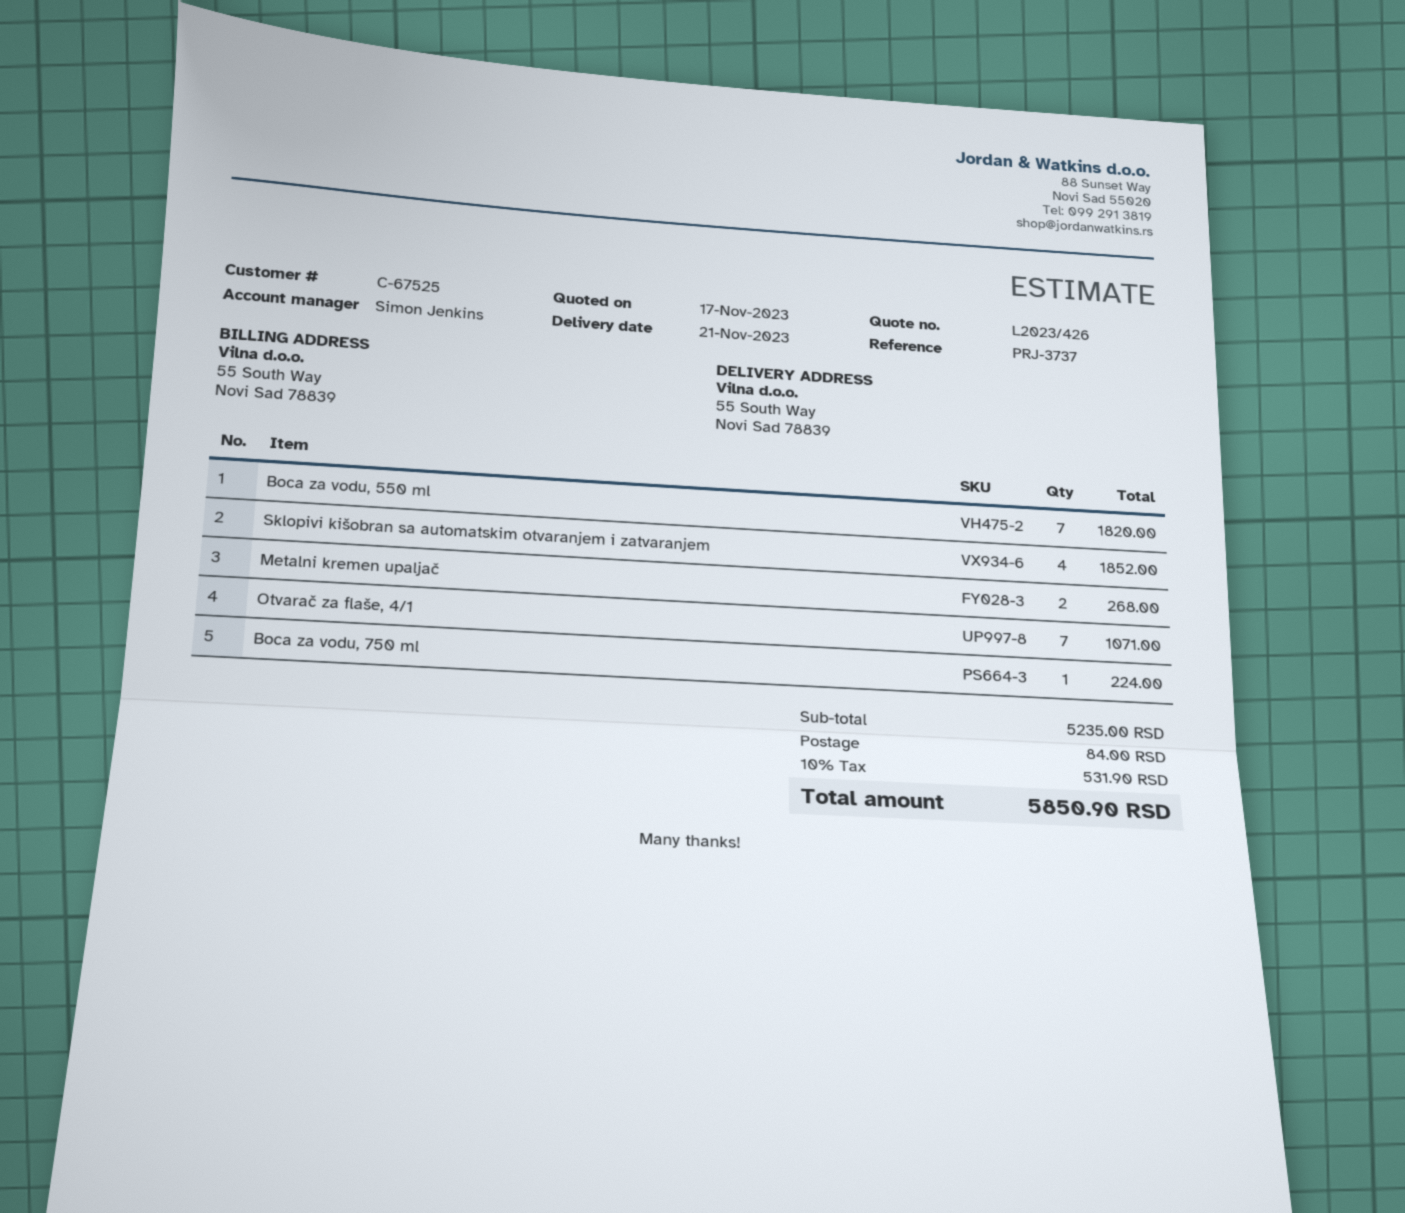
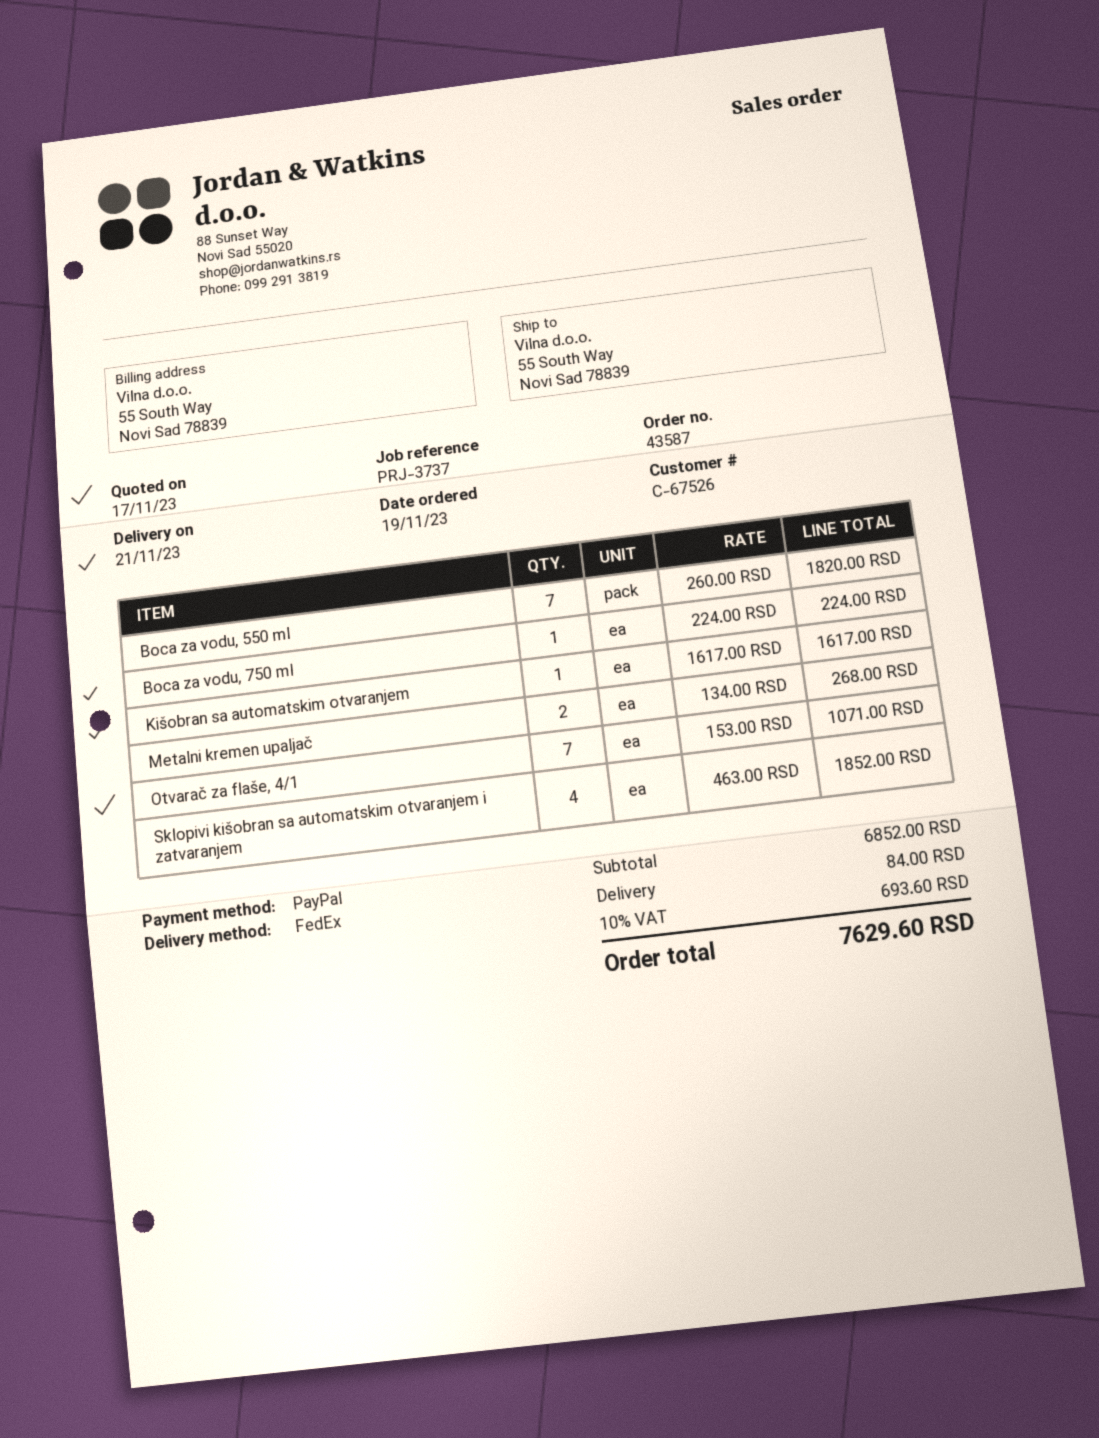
customer number: C-67525 -> C-67526
Kišobran sa automatskim otvaranjem: none -> 1 for 1617.00
subtotal: 5235.00 -> 6852.00
tax: 10% = 531.90 -> 10% = 693.60
total: 5850.90 -> 7629.60

